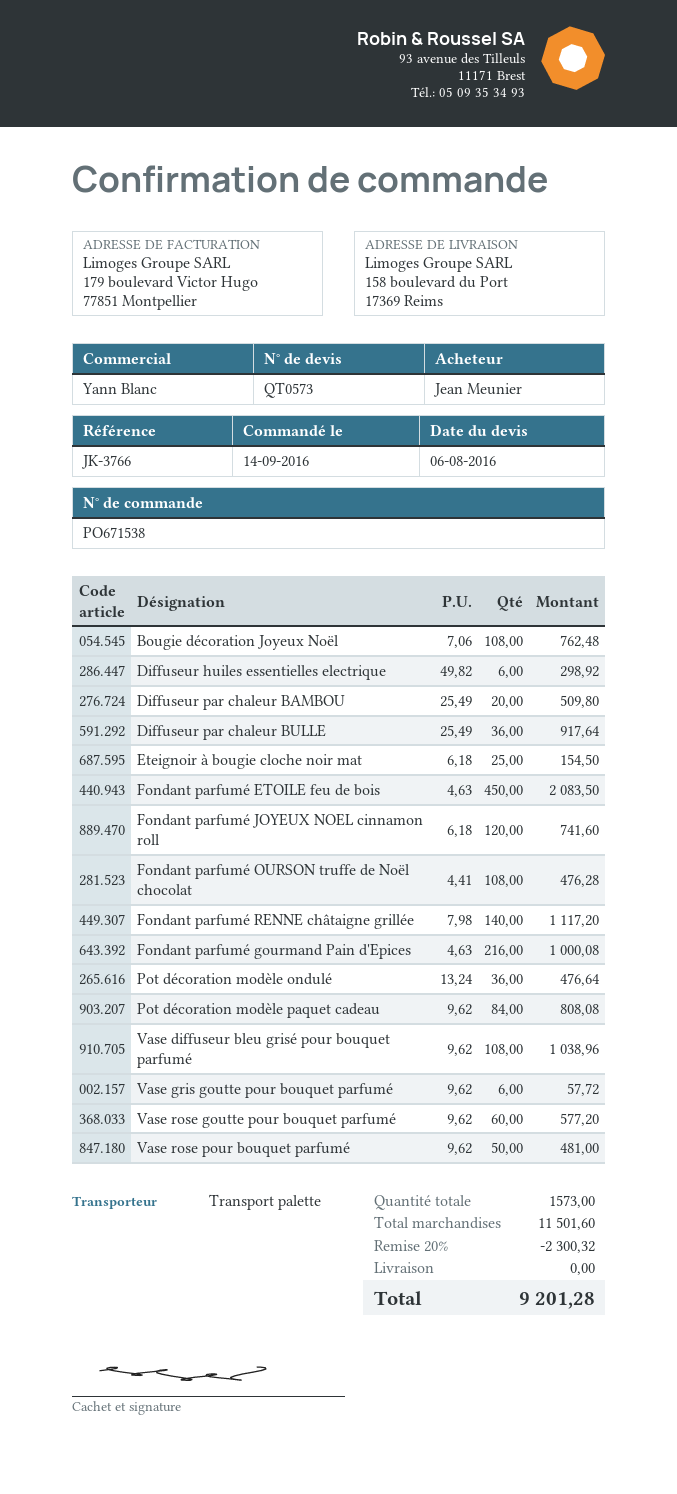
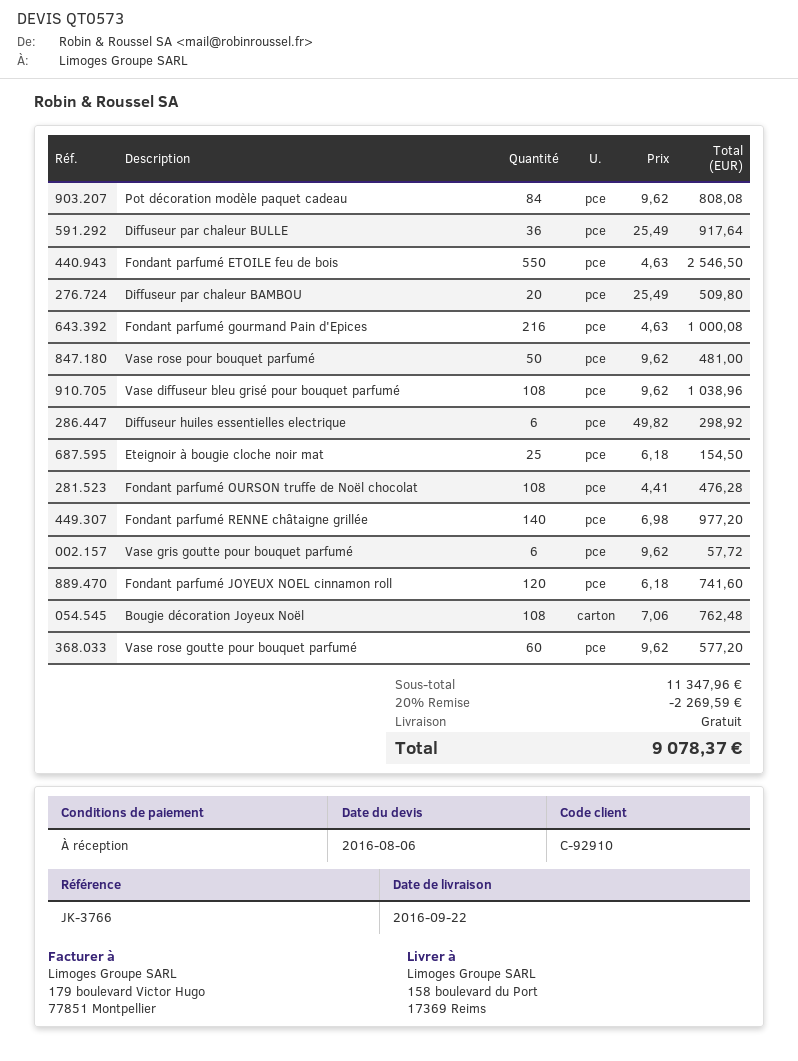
Fondant parfumé ETOILE feu de bois: 450 x 4.63 = 2083.50 -> 550 x 4.63 = 2546.50
Fondant parfumé RENNE châtaigne grillée: 140 x 7.98 = 1117.20 -> 140 x 6.98 = 977.20
Pot décoration modèle ondulé: 36 x 13.24 = 476.64 -> none
subtotal: 11501.60 -> 11347.96
discount: 20% = 2300.32 -> 20% = 2269.59
total: 9201.28 -> 9078.37

